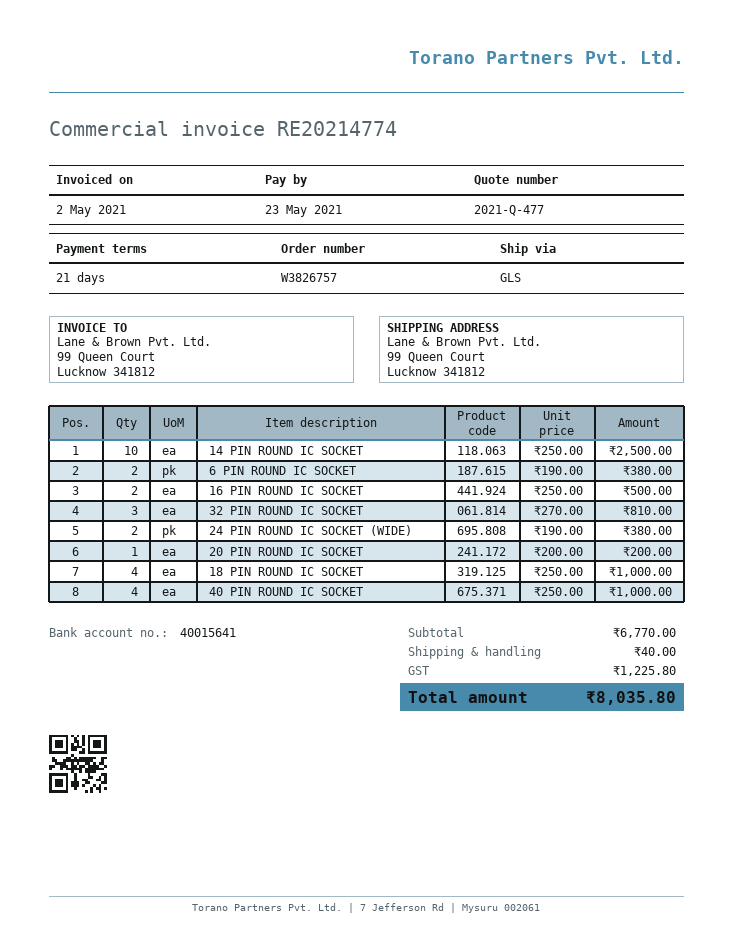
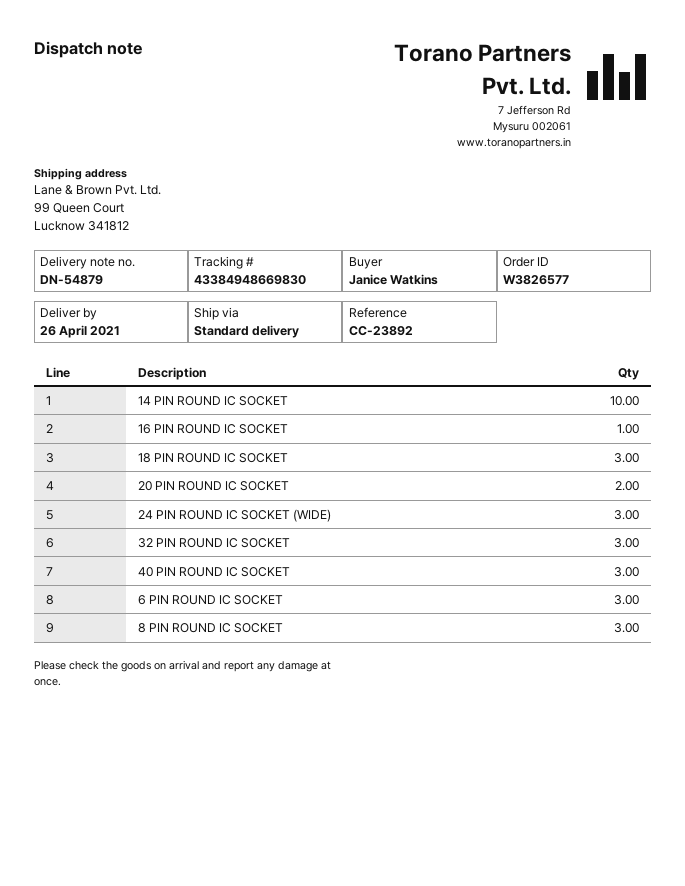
order number: W3826757 -> W3826577
shipping method: GLS -> standard
6 PIN ROUND IC SOCKET: 2 -> 3
16 PIN ROUND IC SOCKET: 2 -> 1
24 PIN ROUND IC SOCKET (WIDE): 2 -> 3
20 PIN ROUND IC SOCKET: 1 -> 2
18 PIN ROUND IC SOCKET: 4 -> 3
40 PIN ROUND IC SOCKET: 4 -> 3
8 PIN ROUND IC SOCKET: none -> 3

